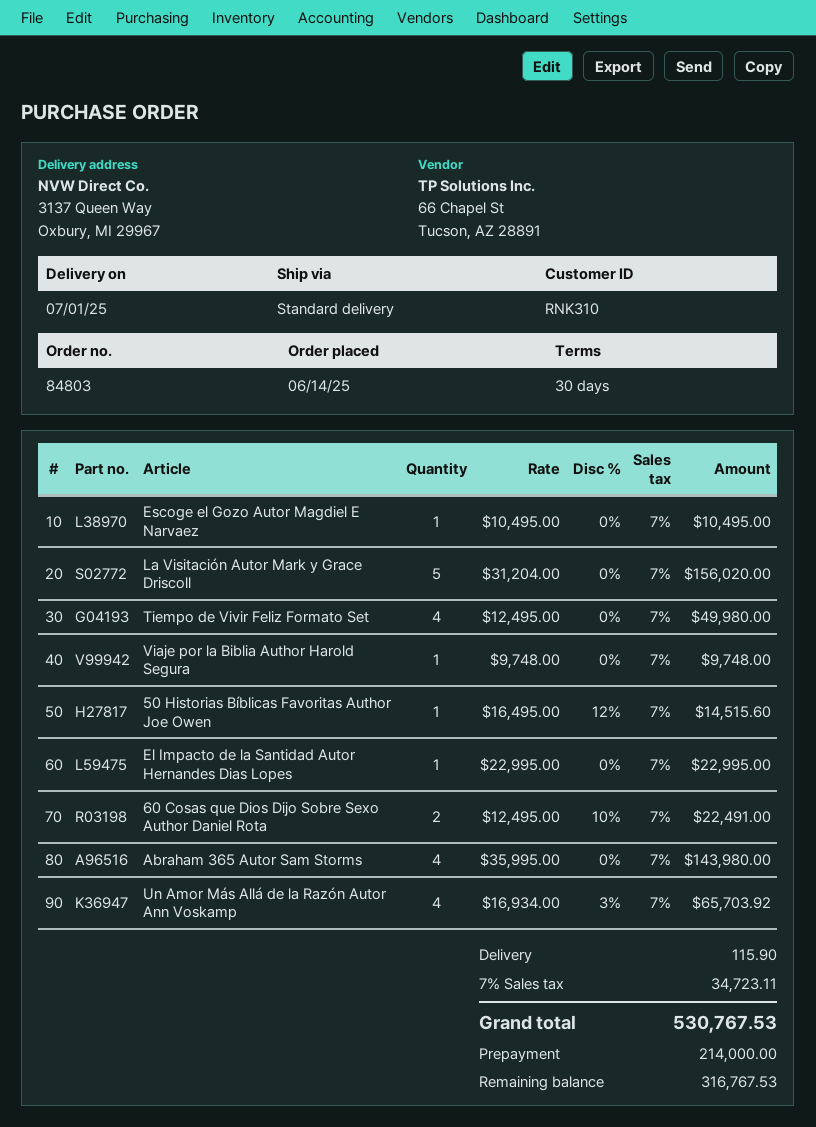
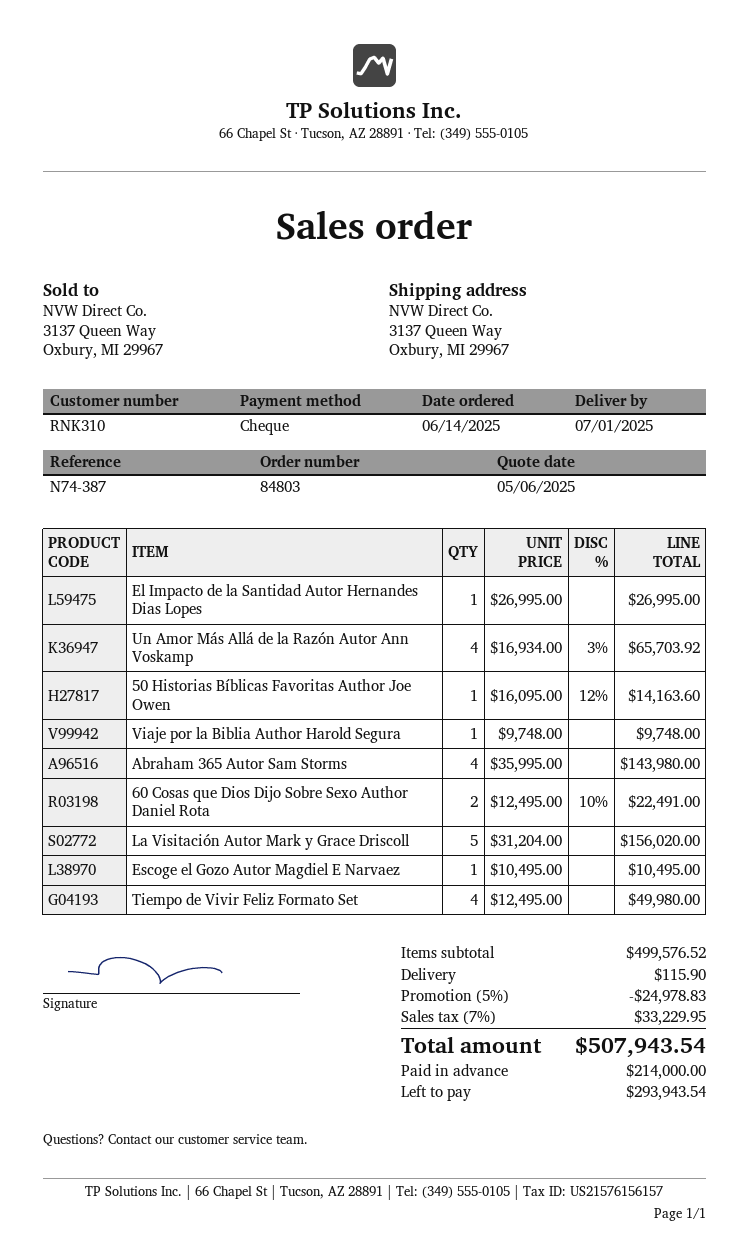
50 Historias Bíblicas Favoritas Author Joe Owen: 1 x 16495.00 - 12% = 14515.60 -> 1 x 16095.00 - 12% = 14163.60
El Impacto de la Santidad Autor Hernandes Dias Lopes: 1 x 22995.00 = 22995.00 -> 1 x 26995.00 = 26995.00
discount: none -> 5% = 24978.83
tax: 7% = 34723.11 -> 7% = 33229.95
total: 530767.53 -> 507943.54
balance: 316767.53 -> 293943.54

